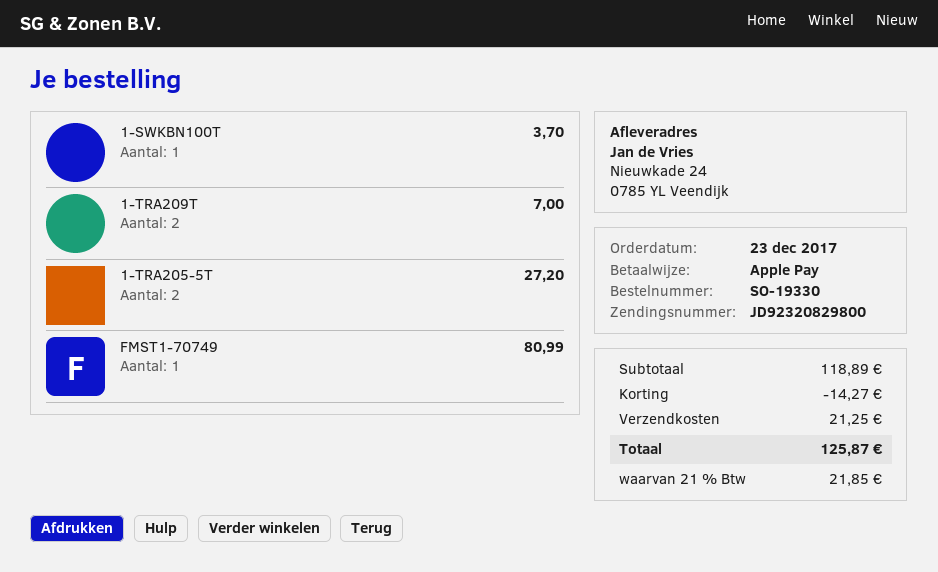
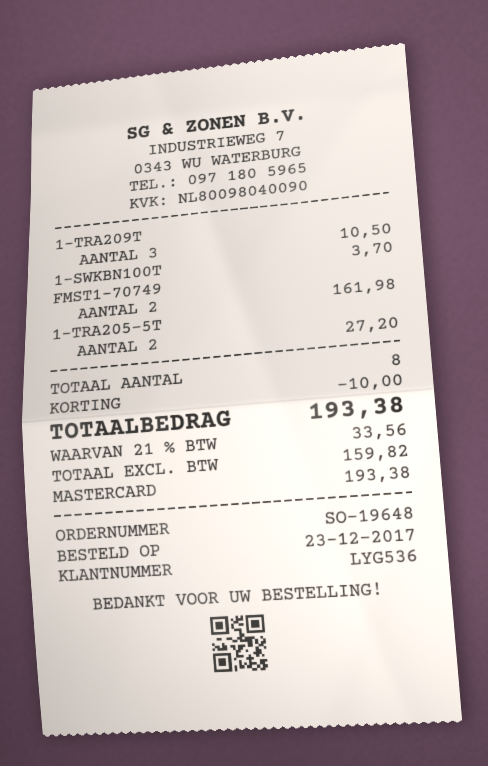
order number: SO-19330 -> SO-19648
payment method: Apple Pay -> Mastercard
1-TRA209T: 2 for 7.00 -> 3 for 10.50
FMST1-70749: 1 for 80.99 -> 2 for 161.98
discount: 14.27 -> 10.00
shipping: 21.25 -> none
tax: 21% = 21.85 -> 21% = 33.56
total: 125.87 -> 193.38

